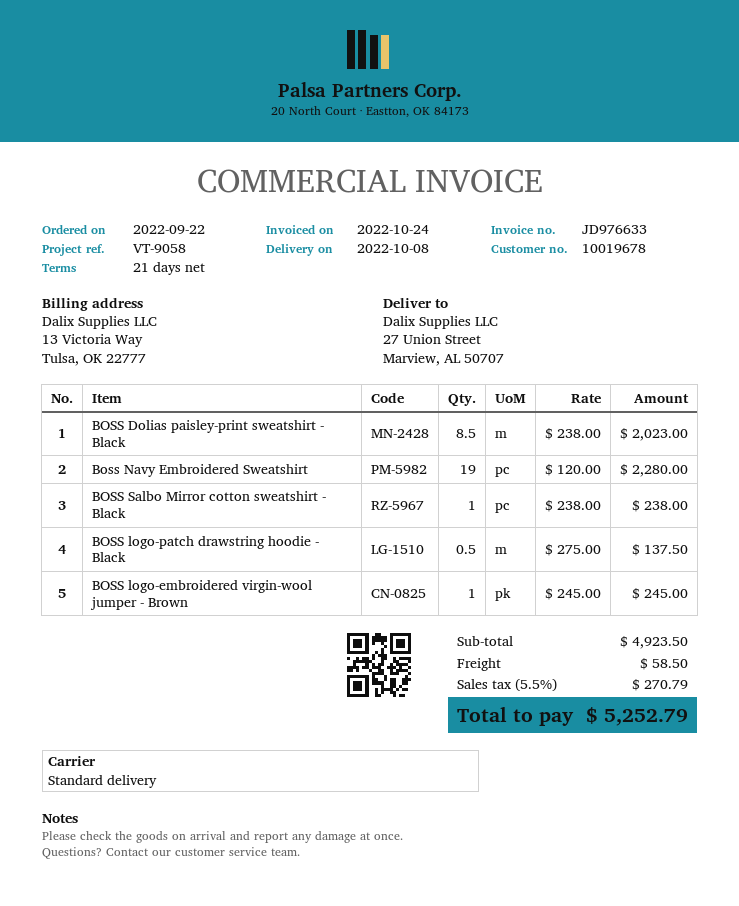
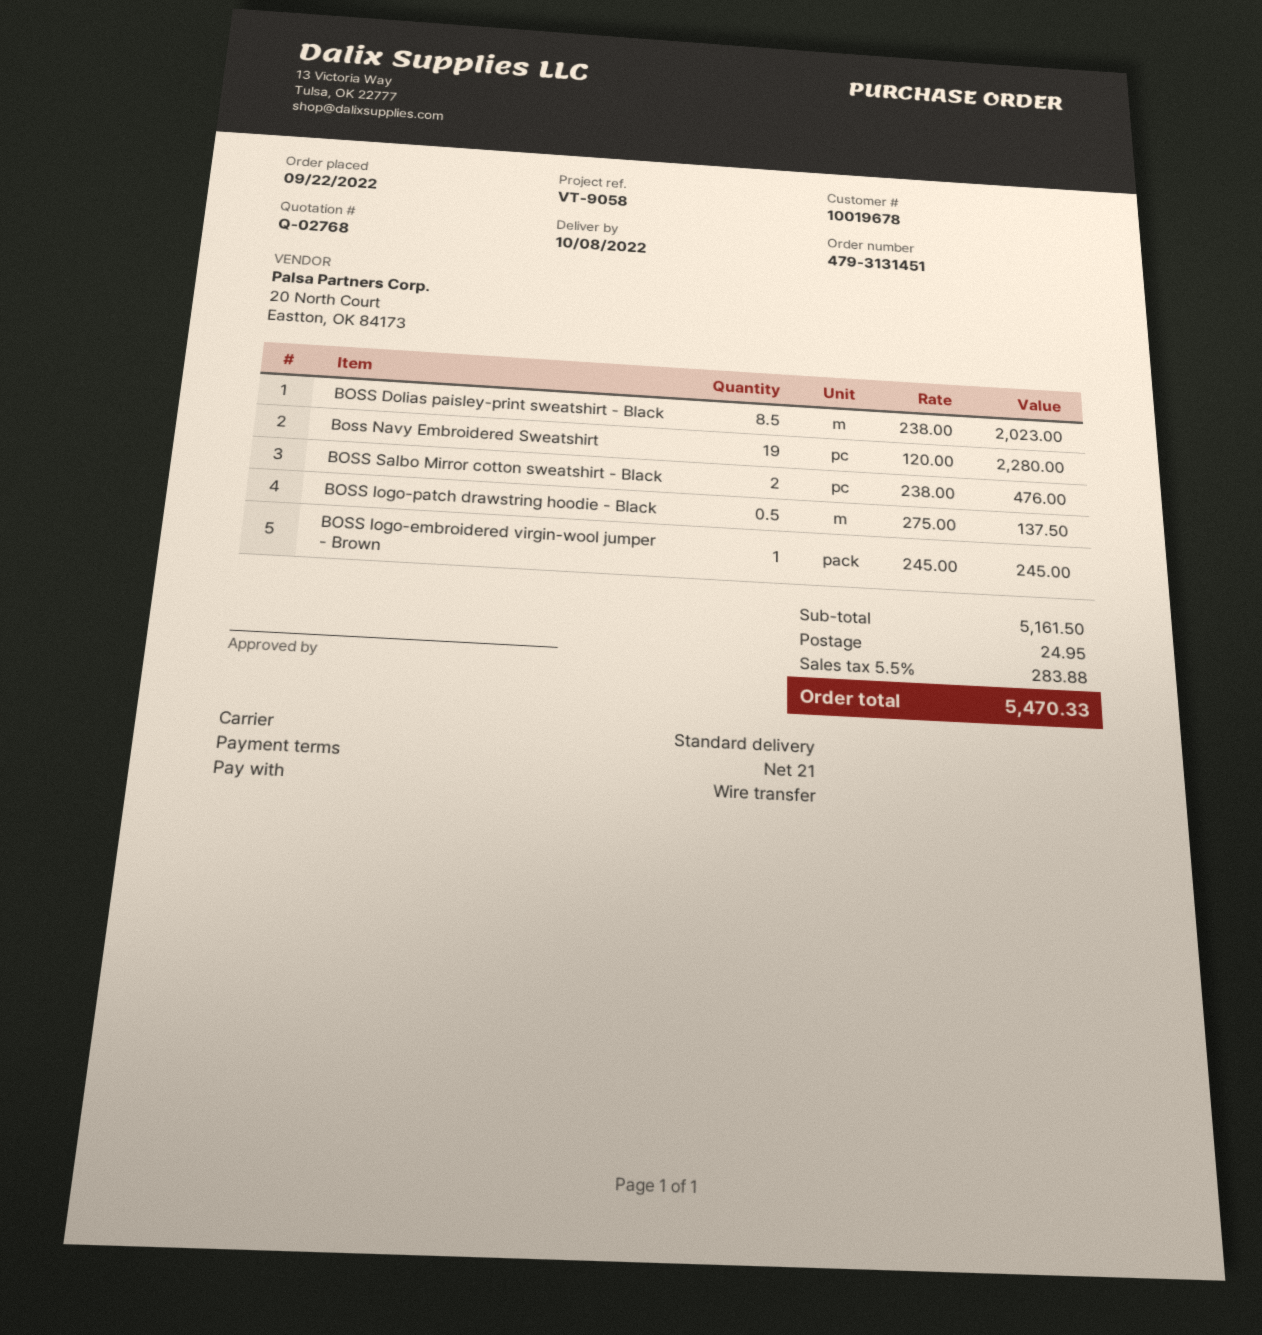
BOSS Salbo Mirror cotton sweatshirt - Black: 1 x 238.00 = 238.00 -> 2 x 238.00 = 476.00
subtotal: 4923.50 -> 5161.50
shipping: 58.50 -> 24.95
tax: 5.5% = 270.79 -> 5.5% = 283.88
total: 5252.79 -> 5470.33

